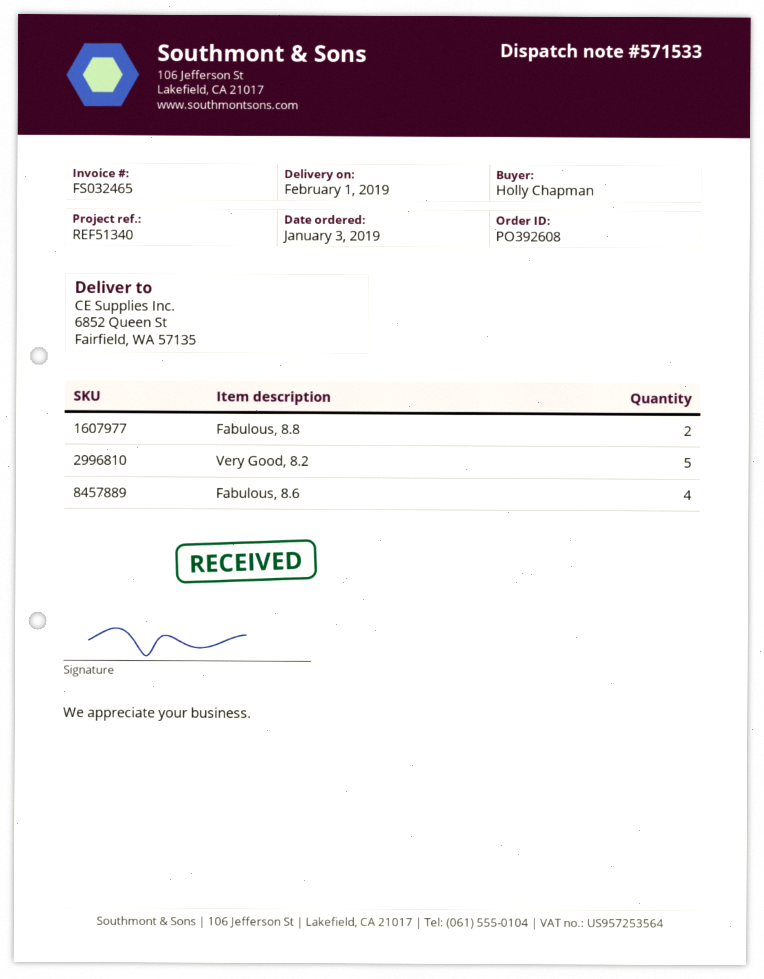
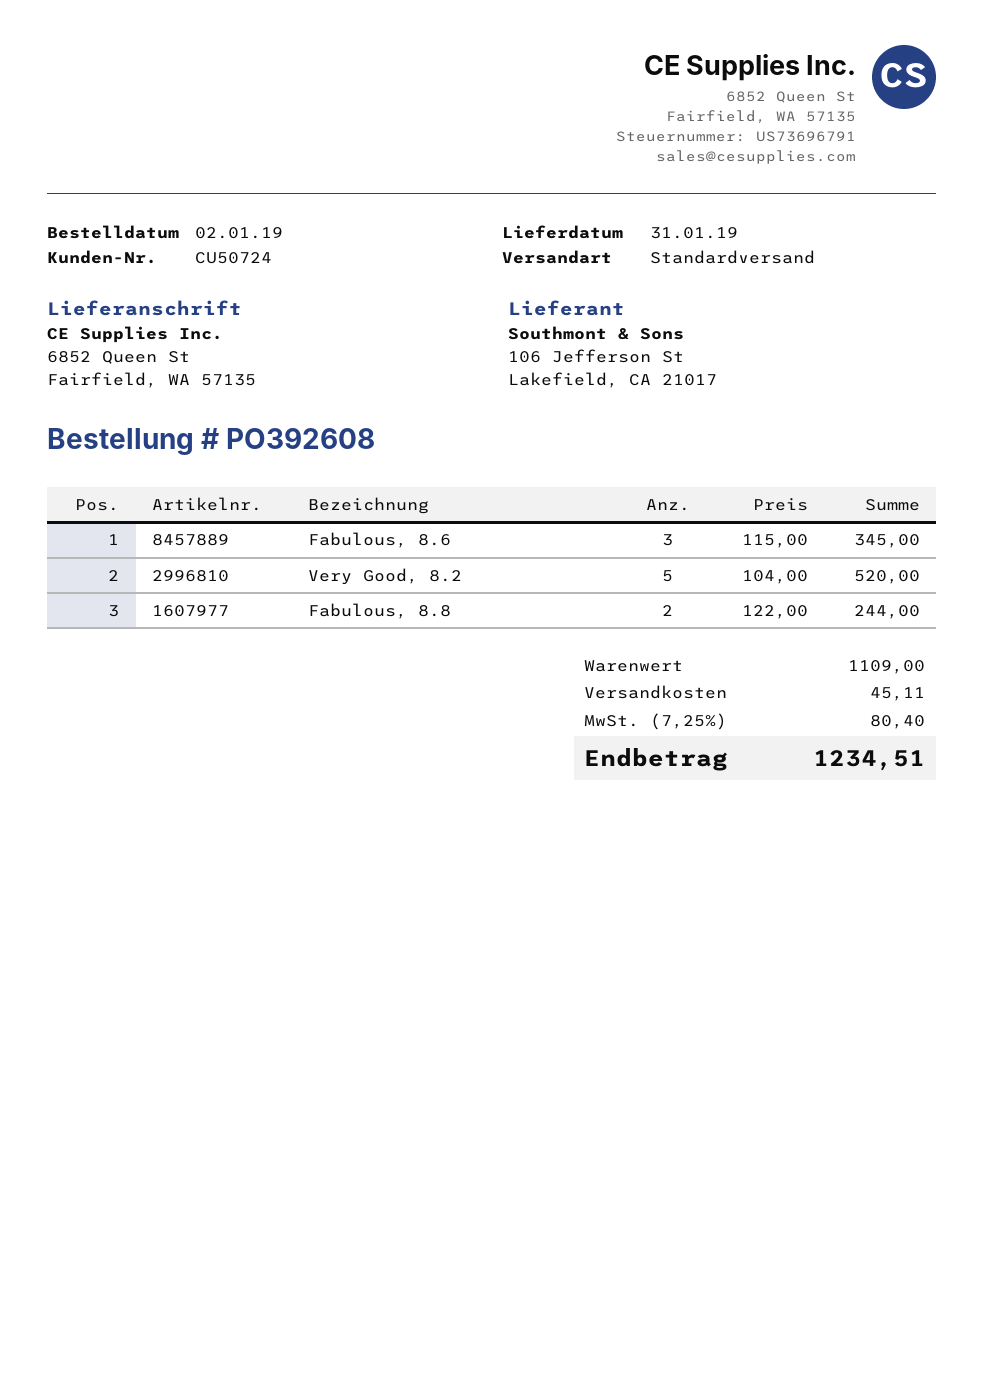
order date: 2019-01-03 -> 2019-01-02
delivery date: 2019-02-01 -> 2019-01-31
Fabulous, 8.6: 4 -> 3

